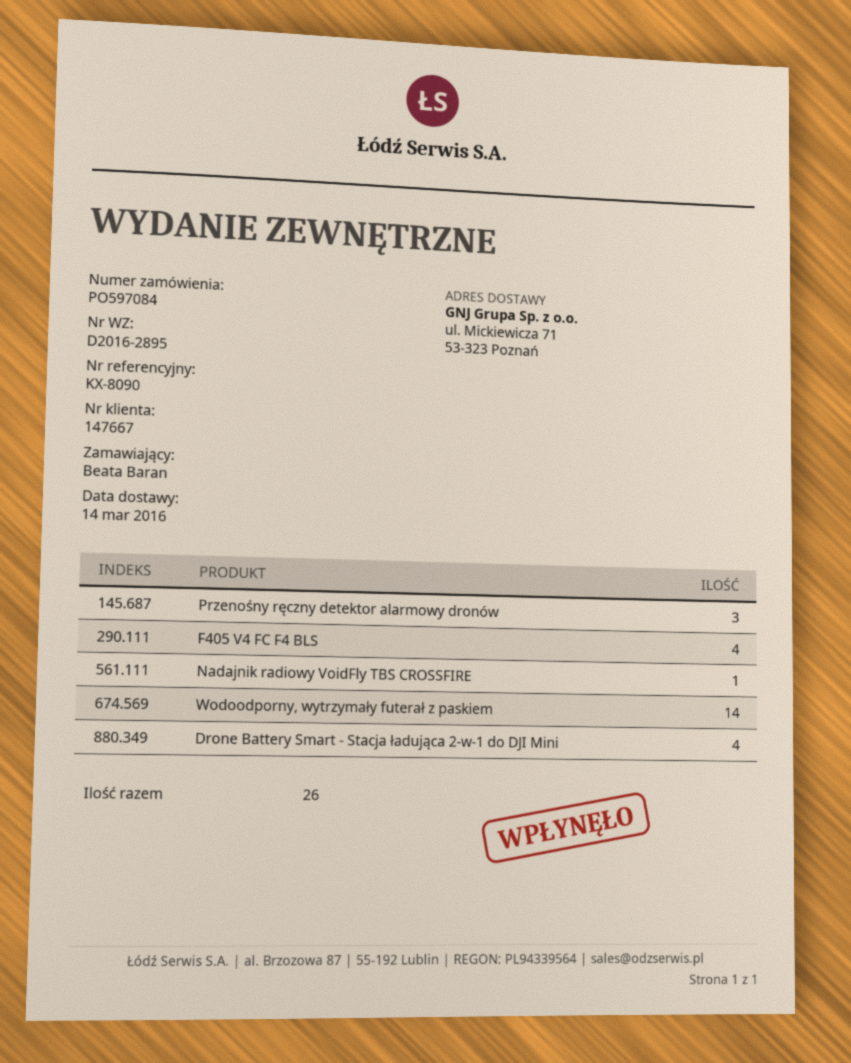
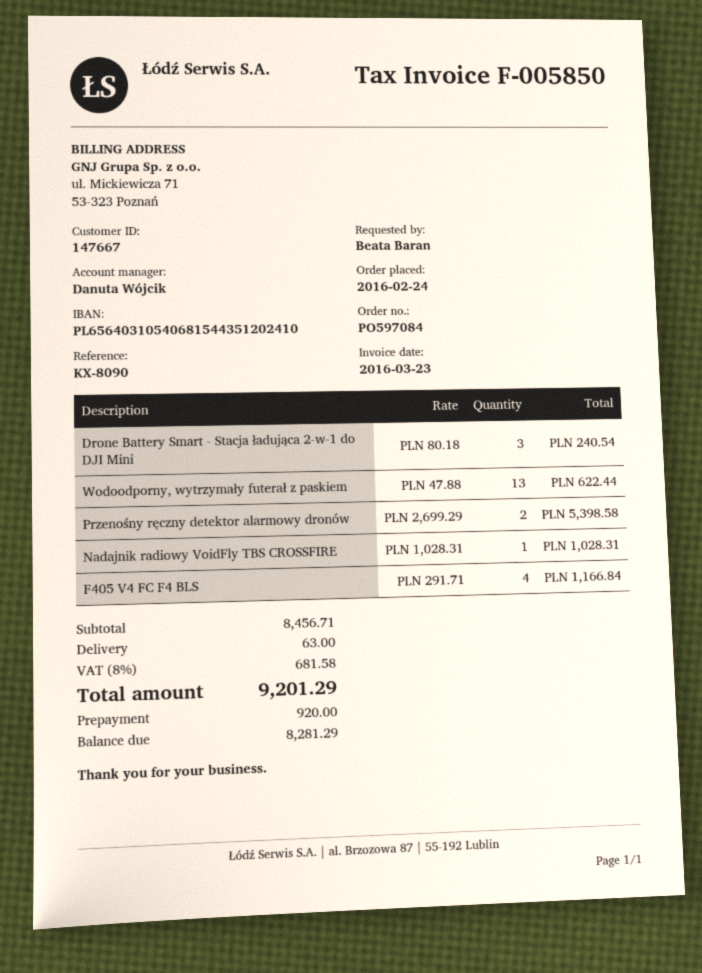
Przenośny ręczny detektor alarmowy dronów: 3 -> 2
Wodoodporny, wytrzymały futerał z paskiem: 14 -> 13
Drone Battery Smart - Stacja ładująca 2-w-1 do DJI Mini: 4 -> 3

